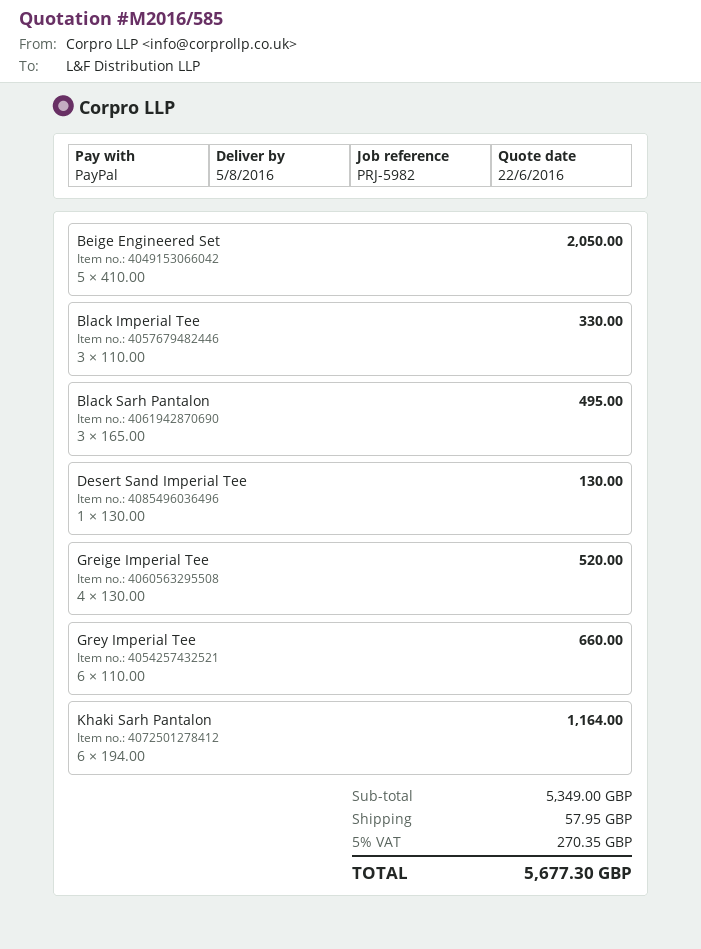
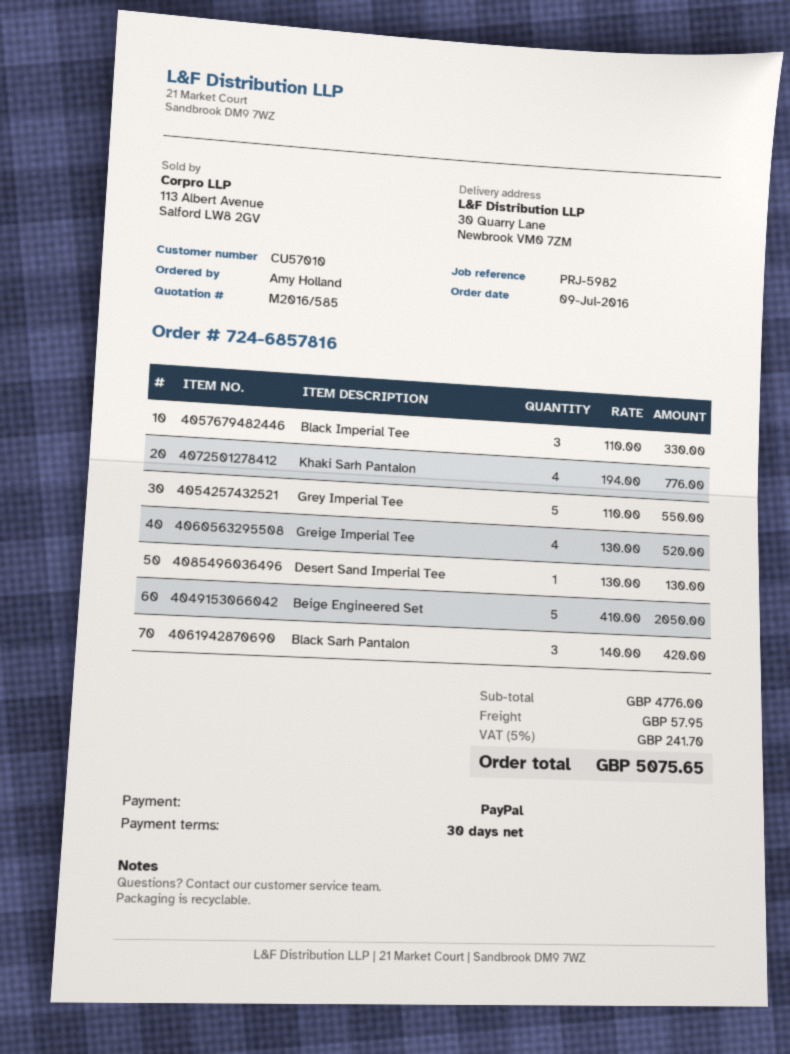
Black Sarh Pantalon: 3 x 165.00 = 495.00 -> 3 x 140.00 = 420.00
Grey Imperial Tee: 6 x 110.00 = 660.00 -> 5 x 110.00 = 550.00
Khaki Sarh Pantalon: 6 x 194.00 = 1164.00 -> 4 x 194.00 = 776.00
subtotal: 5349.00 -> 4776.00
tax: 5% = 270.35 -> 5% = 241.70
total: 5677.30 -> 5075.65

